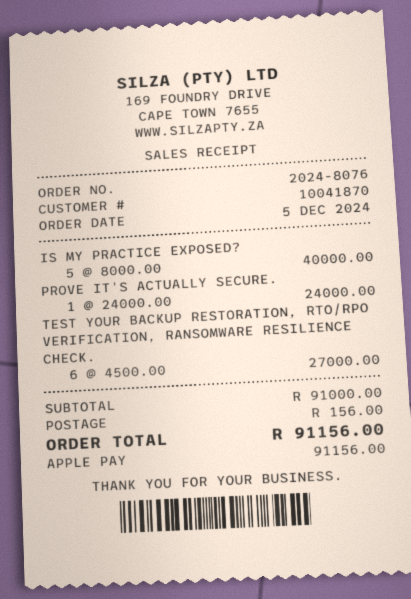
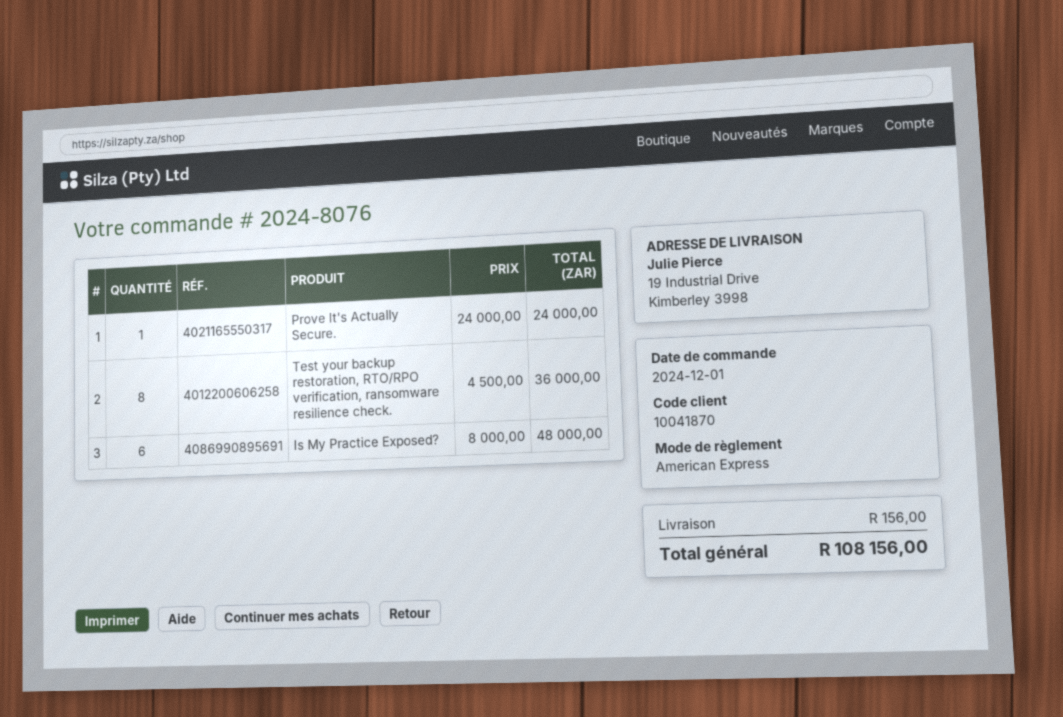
order date: 2024-12-05 -> 2024-12-01
payment method: Apple Pay -> American Express
IS MY PRACTICE EXPOSED?: 5 x 8000.00 = 40000.00 -> 6 x 8000.00 = 48000.00
TEST YOUR BACKUP RESTORATION, RTO/RPO VERIFICATION, RANSOMWARE RESILIENCE CHECK.: 6 x 4500.00 = 27000.00 -> 8 x 4500.00 = 36000.00
total: 91156.00 -> 108156.00

